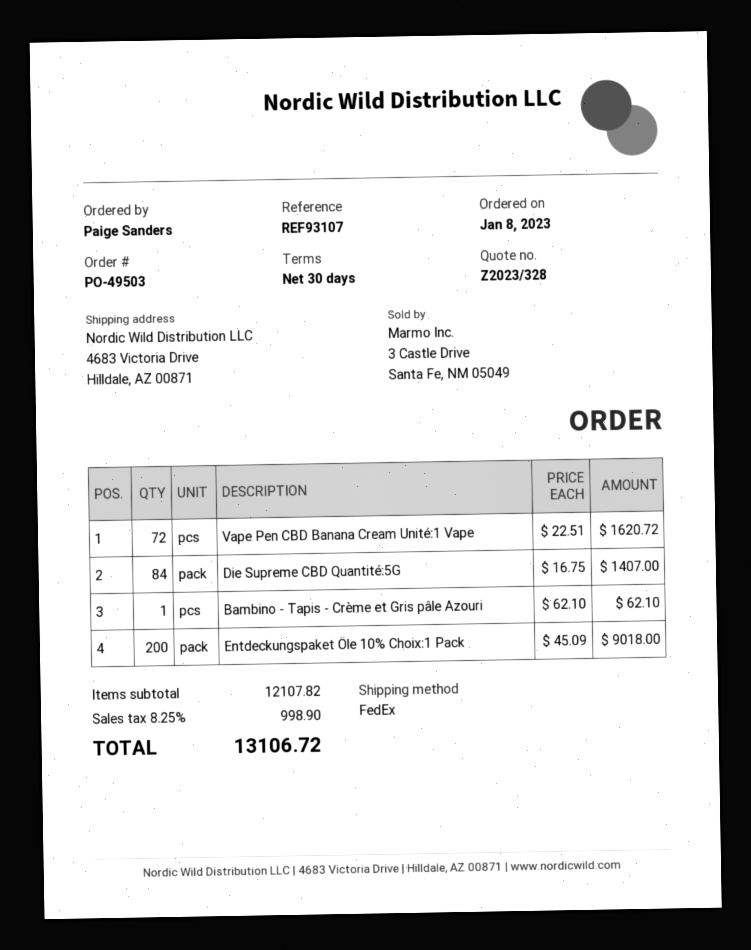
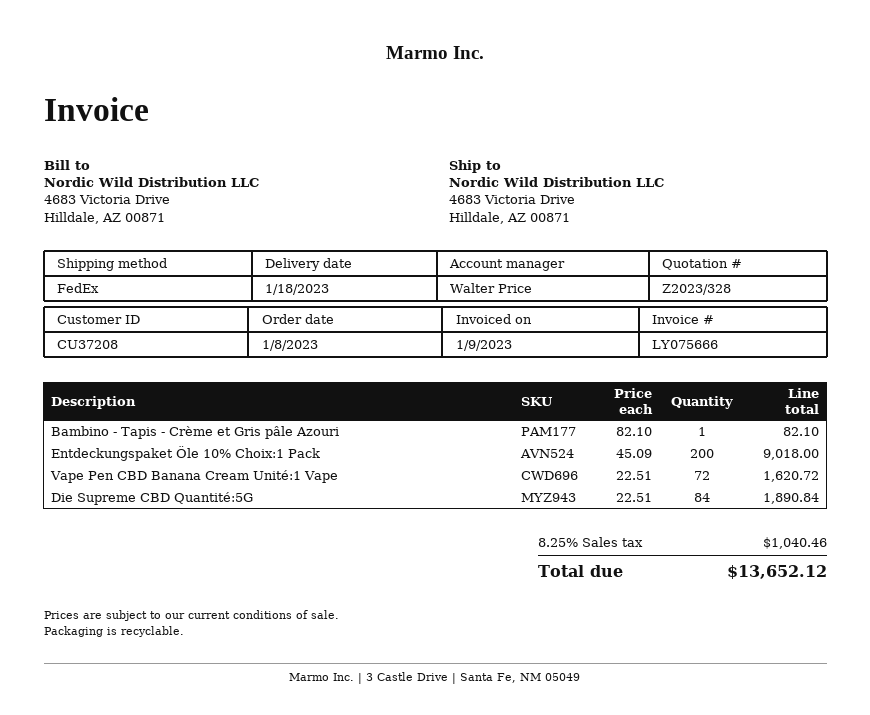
Die Supreme CBD Quantité:5G: 84 x 16.75 = 1407.00 -> 84 x 22.51 = 1890.84
Bambino - Tapis - Crème et Gris pâle Azouri: 1 x 62.10 = 62.10 -> 1 x 82.10 = 82.10
tax: 8.25% = 998.90 -> 8.25% = 1040.46
total: 13106.72 -> 13652.12

